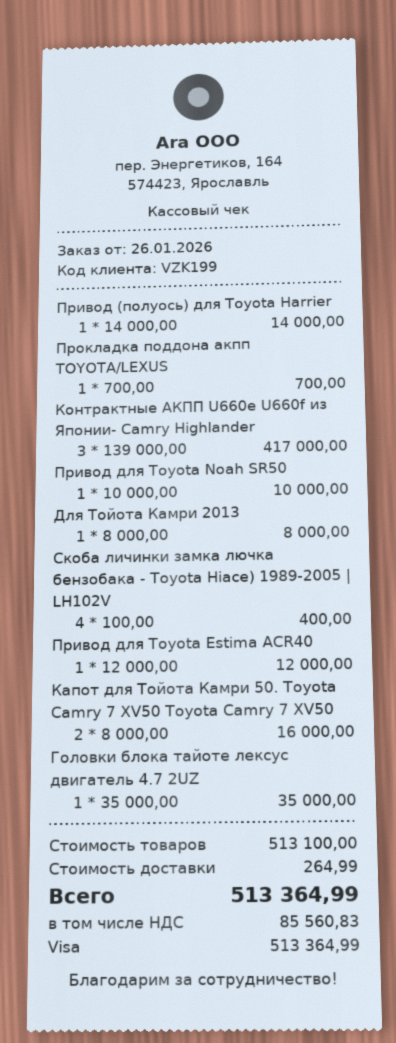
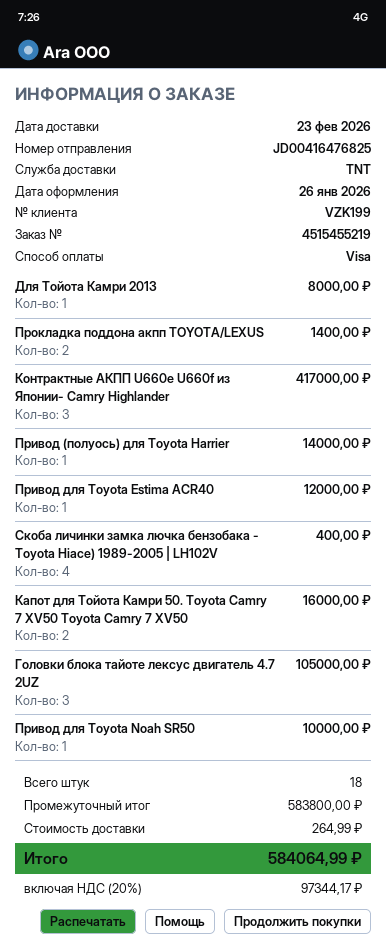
Прокладка поддона акпп TOYOTA/LEXUS: 1 for 700.00 -> 2 for 1400.00
Головки блока тайоте лексус двигатель 4.7 2UZ: 1 for 35000.00 -> 3 for 105000.00
subtotal: 513100.00 -> 583800.00
tax: 85560.83 -> 97344.17
total: 513364.99 -> 584064.99

